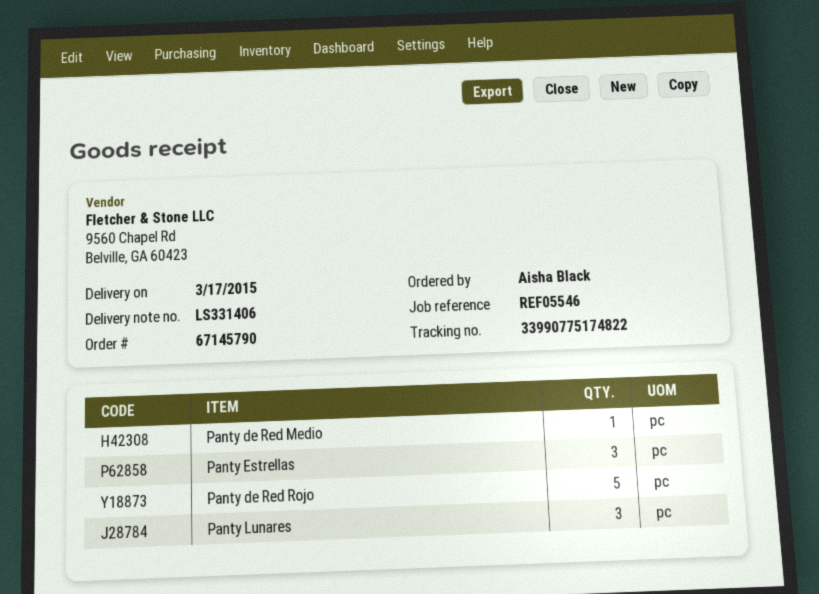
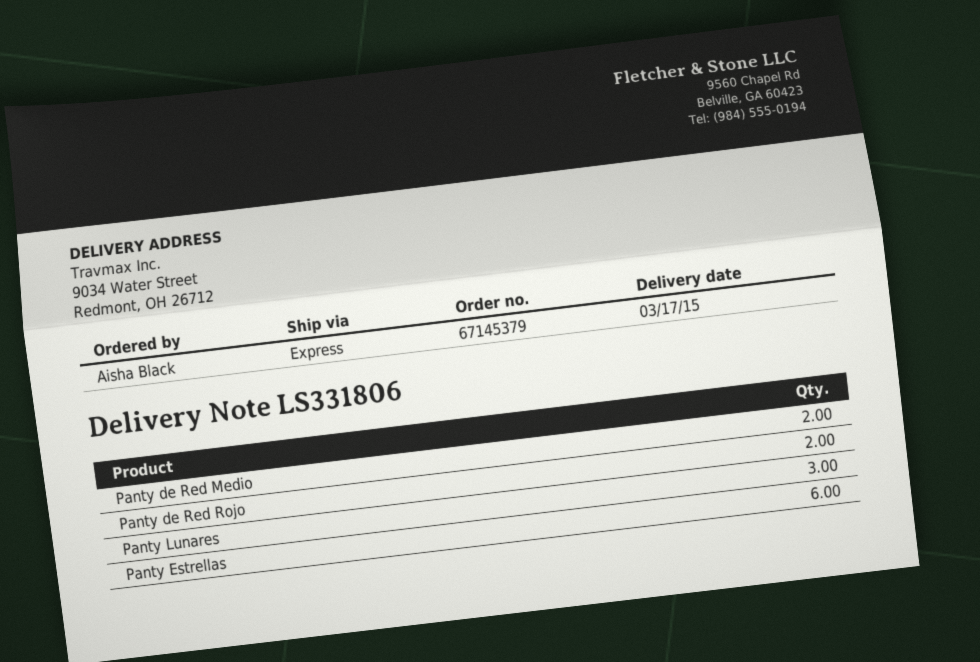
order number: 67145790 -> 67145379
delivery note number: LS331406 -> LS331806
Panty de Red Medio: 1 -> 2
Panty Estrellas: 3 -> 6
Panty de Red Rojo: 5 -> 2

